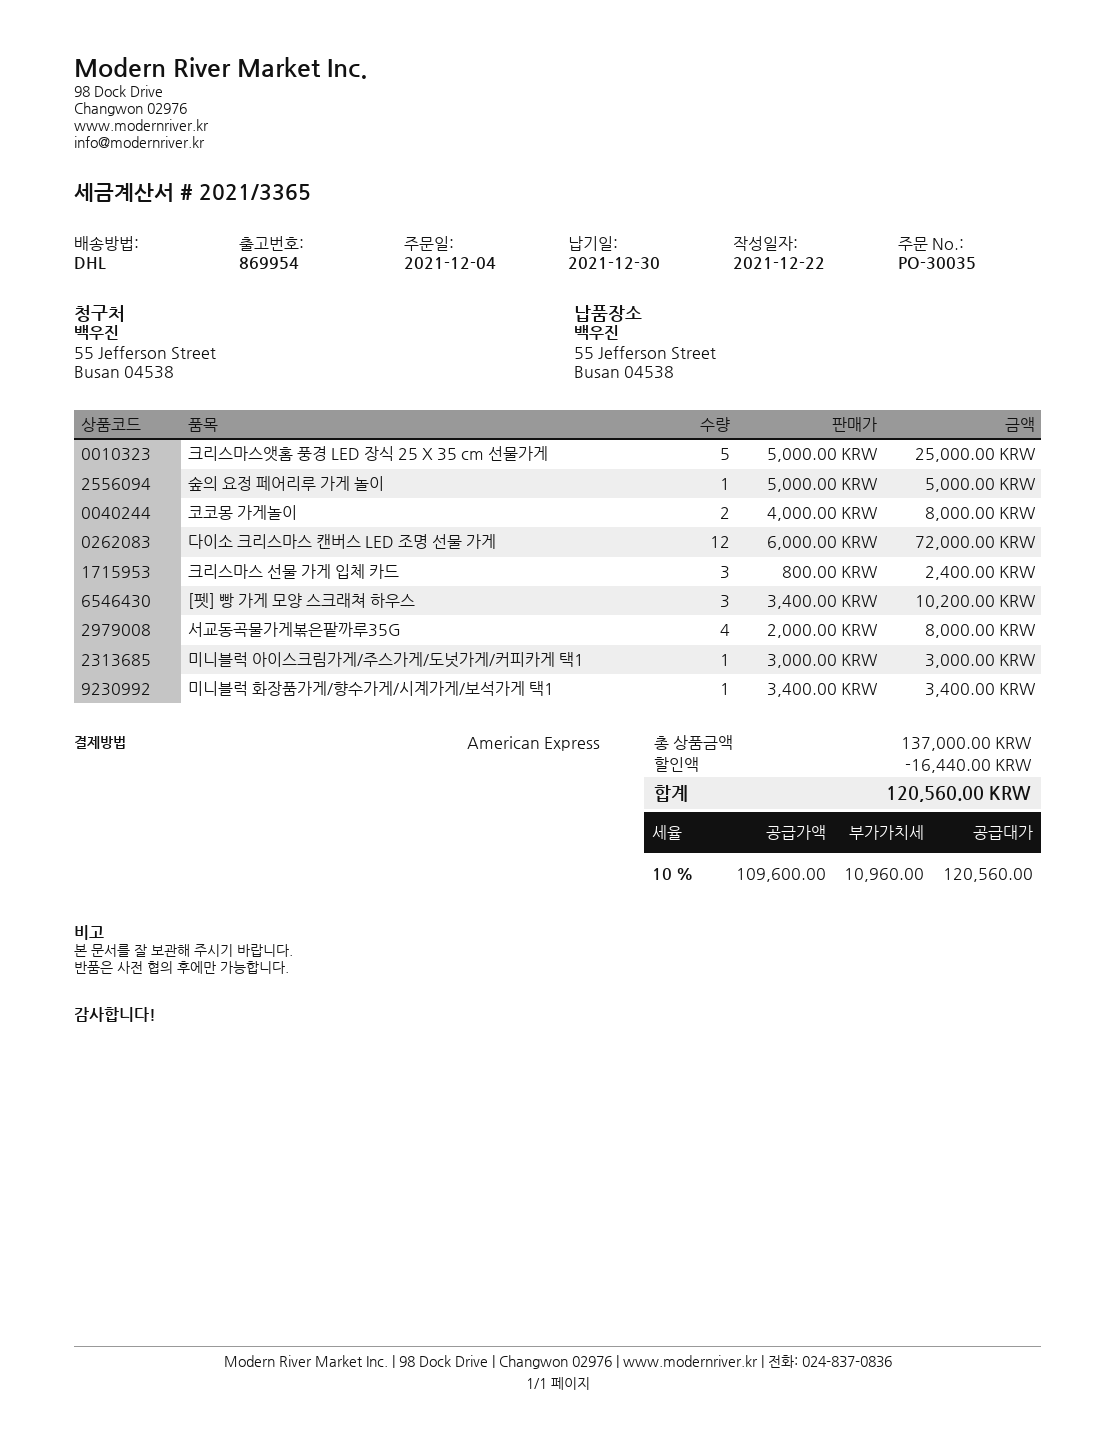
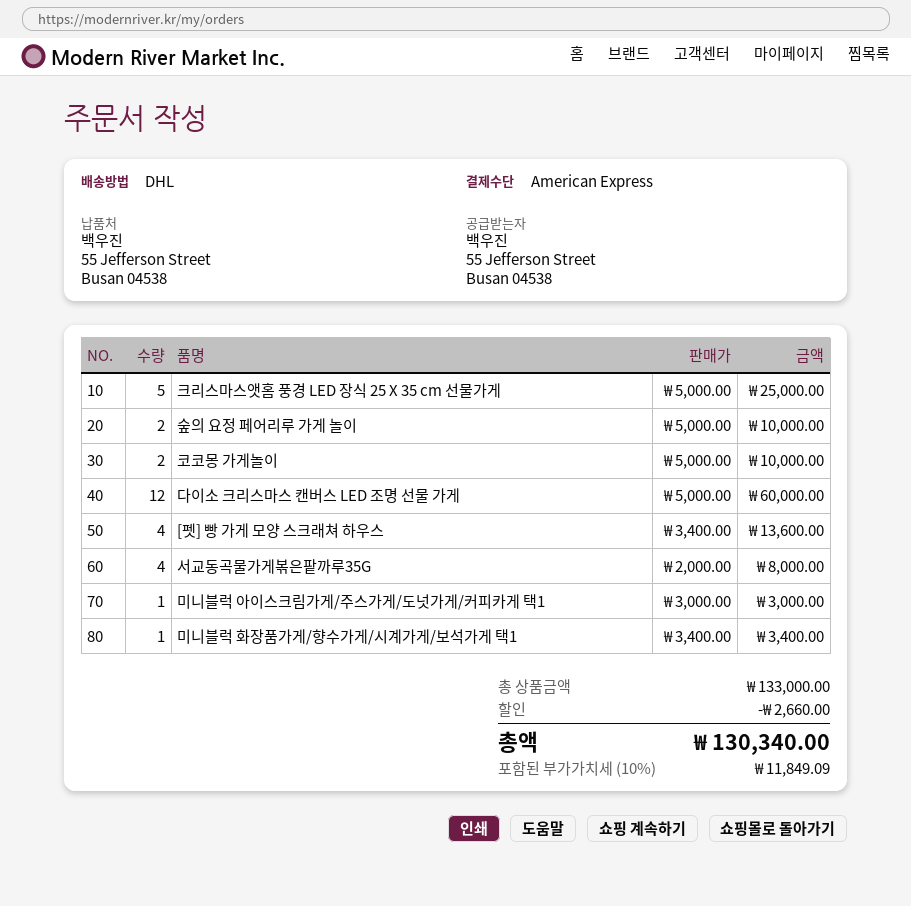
숲의 요정 페어리루 가게 놀이: 1 x 5000.00 = 5000.00 -> 2 x 5000.00 = 10000.00
코코몽 가게놀이: 2 x 4000.00 = 8000.00 -> 2 x 5000.00 = 10000.00
다이소 크리스마스 캔버스 LED 조명 선물 가게: 12 x 6000.00 = 72000.00 -> 12 x 5000.00 = 60000.00
크리스마스 선물 가게 입체 카드: 3 x 800.00 = 2400.00 -> none
[펫] 빵 가게 모양 스크래쳐 하우스: 3 x 3400.00 = 10200.00 -> 4 x 3400.00 = 13600.00
subtotal: 137000.00 -> 133000.00
discount: 16440.00 -> 2660.00
tax: 10% = 10960.00 -> 10% = 11849.09
total: 120560.00 -> 130340.00

